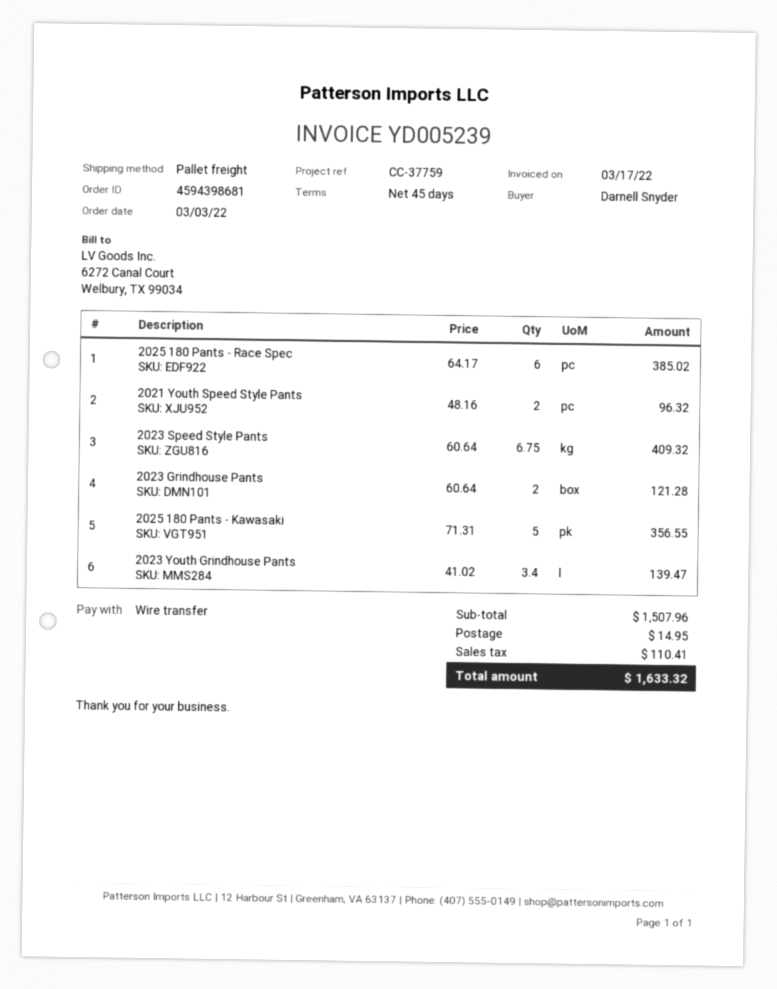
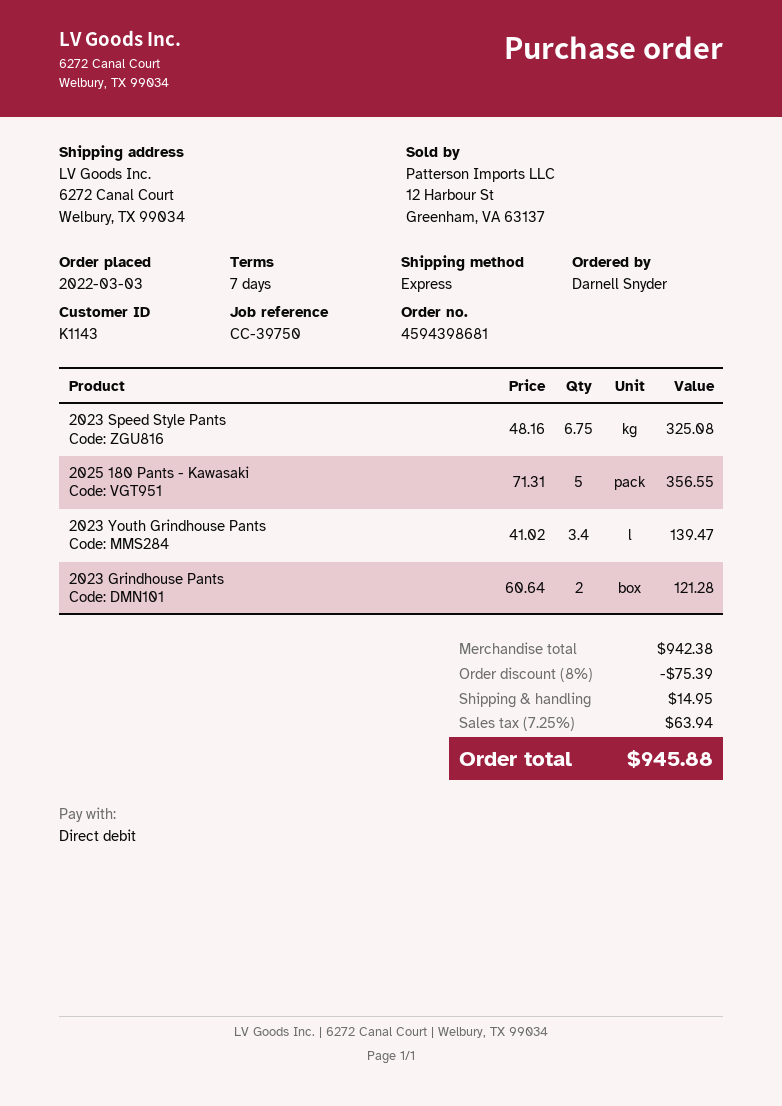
payment terms: 45 days -> 7 days
reference: CC-37759 -> CC-39750
payment method: bank transfer -> direct debit
shipping method: pallet freight -> express
2025 180 Pants - Race Spec: 6 x 64.17 = 385.02 -> none
2021 Youth Speed Style Pants: 2 x 48.16 = 96.32 -> none
2023 Speed Style Pants: 6.75 x 60.64 = 409.32 -> 6.75 x 48.16 = 325.08
subtotal: 1507.96 -> 942.38
discount: none -> 8% = 75.39
tax: 110.41 -> 63.94
total: 1633.32 -> 945.88

